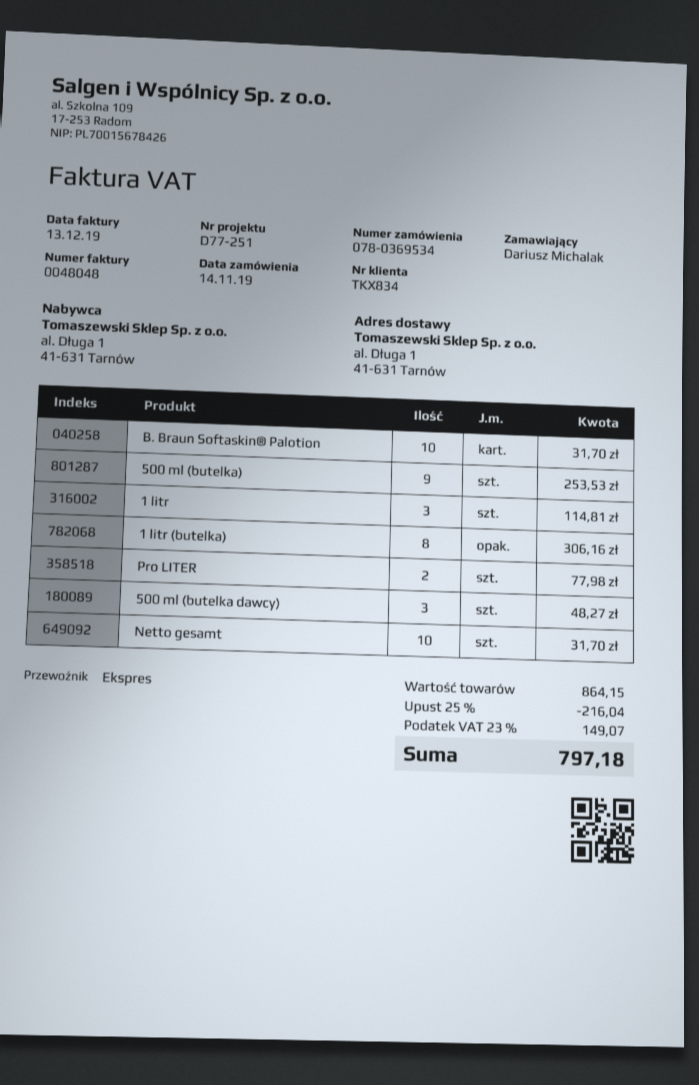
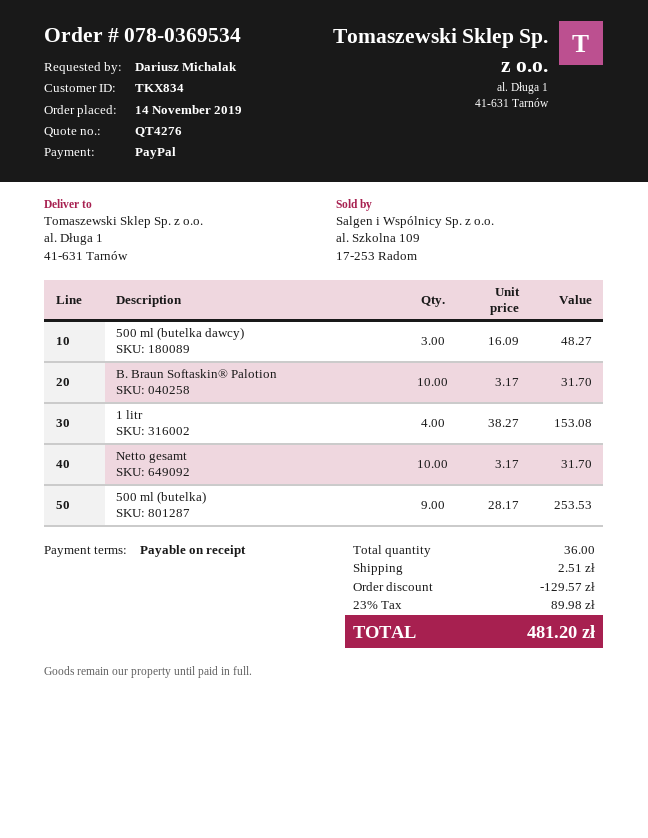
1 litr: 3 for 114.81 -> 4 for 153.08
1 litr (butelka): 8 for 306.16 -> none
Pro LITER: 2 for 77.98 -> none
discount: 216.04 -> 129.57
shipping: none -> 2.51
tax: 23% = 149.07 -> 23% = 89.98
total: 797.18 -> 481.20

